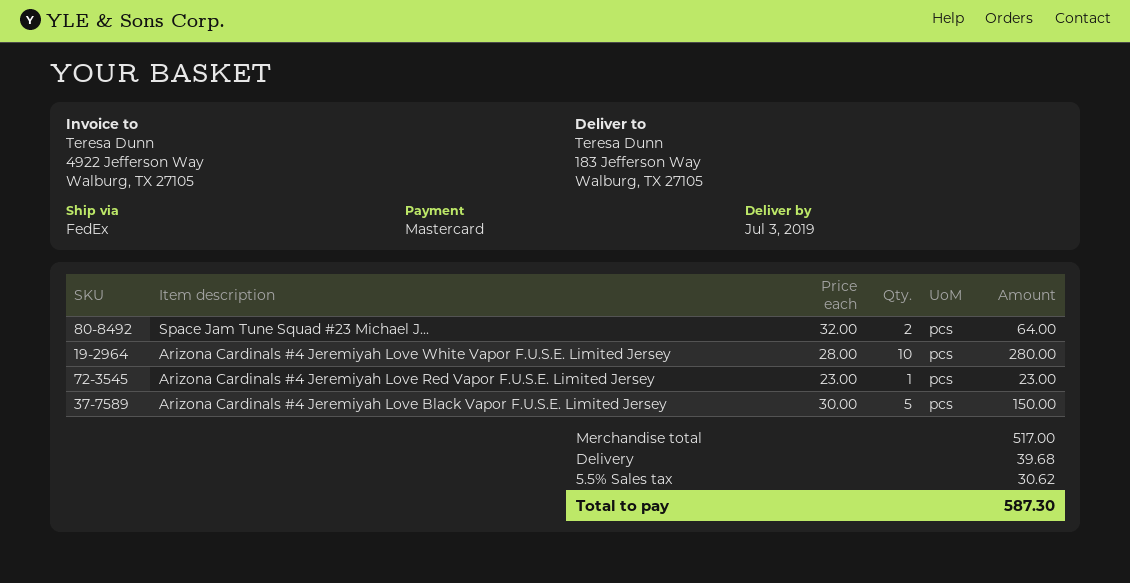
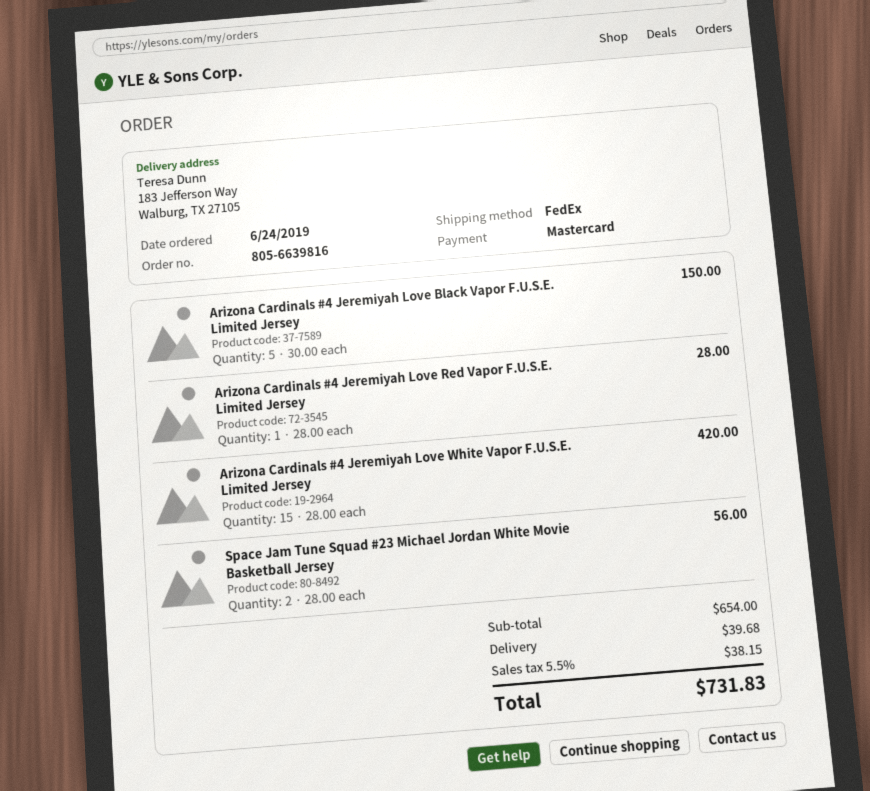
Space Jam Tune Squad #23 Michael J...: 2 x 32.00 = 64.00 -> 2 x 28.00 = 56.00
Arizona Cardinals #4 Jeremiyah Love White Vapor F.U.S.E. Limited Jersey: 10 x 28.00 = 280.00 -> 15 x 28.00 = 420.00
Arizona Cardinals #4 Jeremiyah Love Red Vapor F.U.S.E. Limited Jersey: 1 x 23.00 = 23.00 -> 1 x 28.00 = 28.00
subtotal: 517.00 -> 654.00
tax: 5.5% = 30.62 -> 5.5% = 38.15
total: 587.30 -> 731.83

